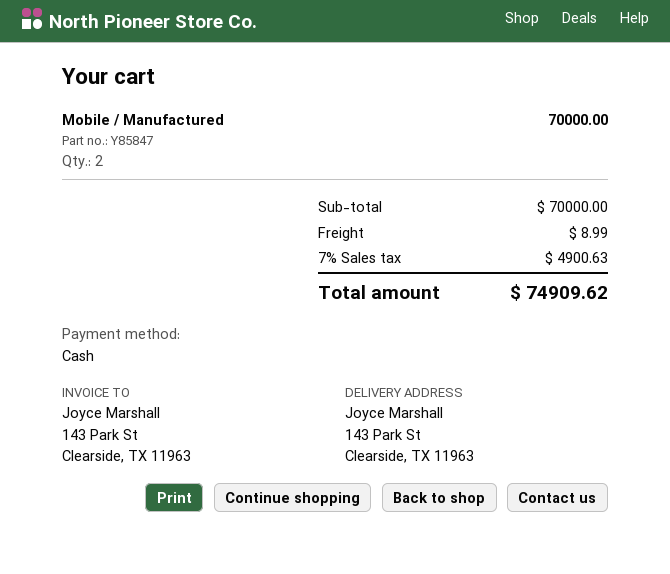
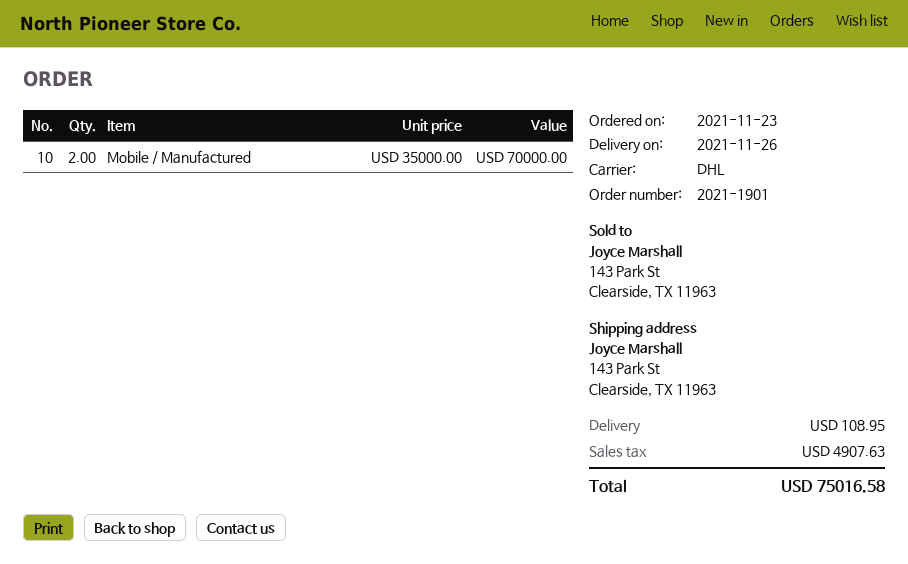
shipping: 8.99 -> 108.95
tax: 4900.63 -> 4907.63
total: 74909.62 -> 75016.58

